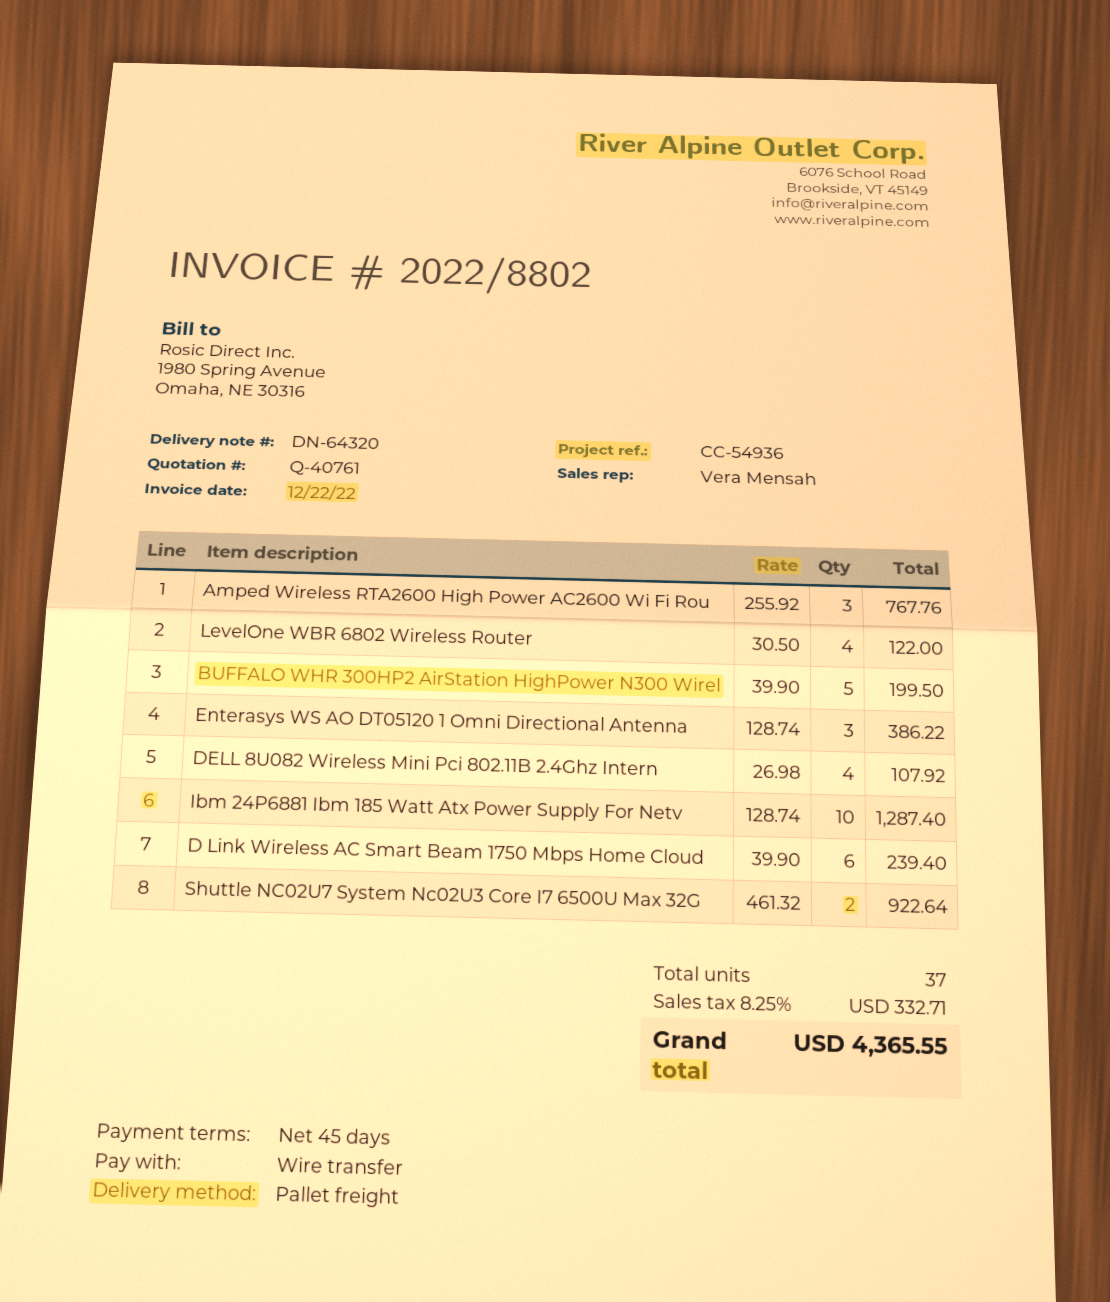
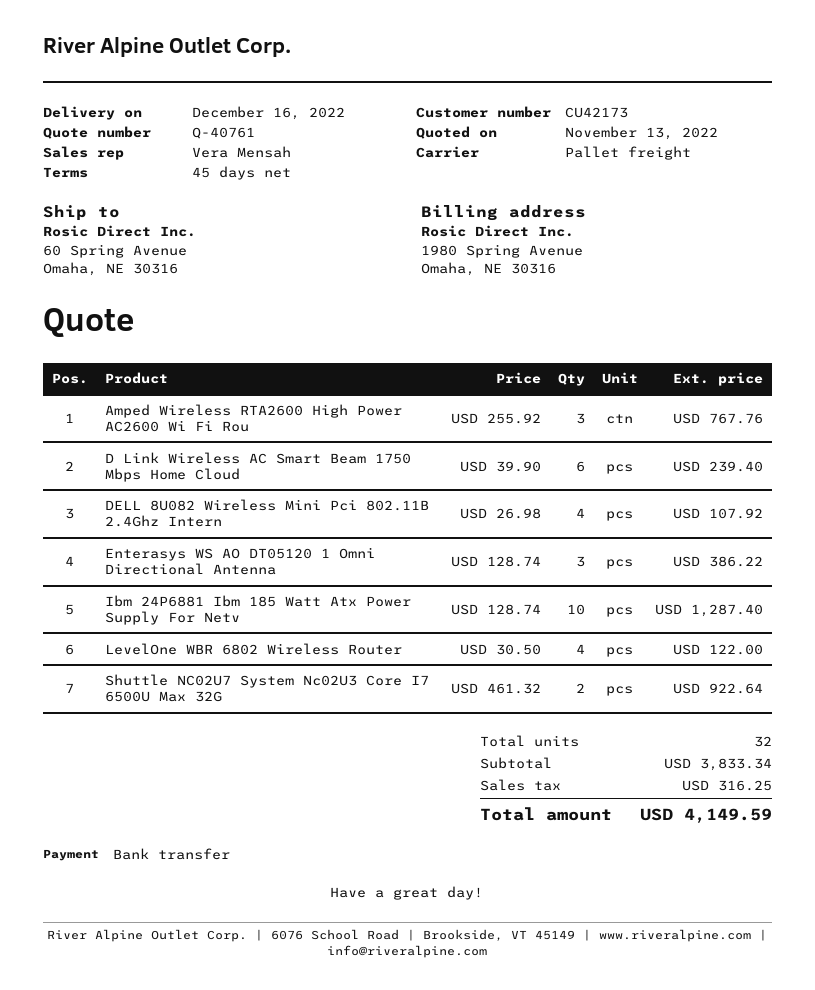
BUFFALO WHR 300HP2 AirStation HighPower N300 Wirel: 5 x 39.90 = 199.50 -> none
total quantity: 37 -> 32
tax: 332.71 -> 316.25
total: 4365.55 -> 4149.59

